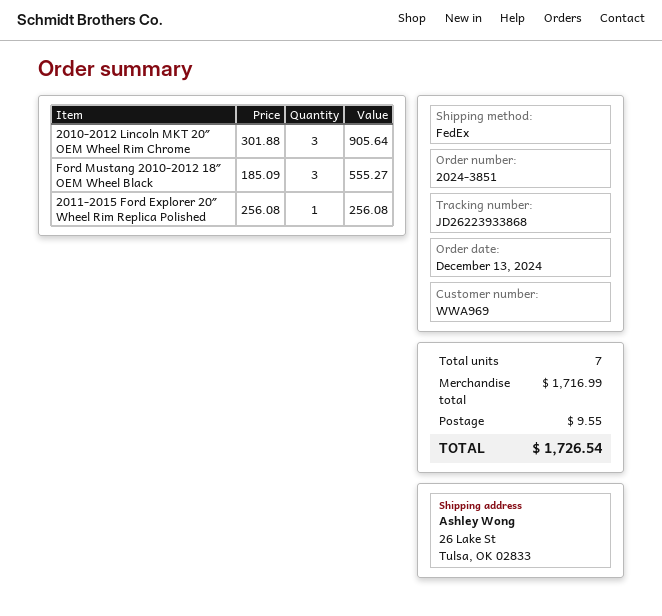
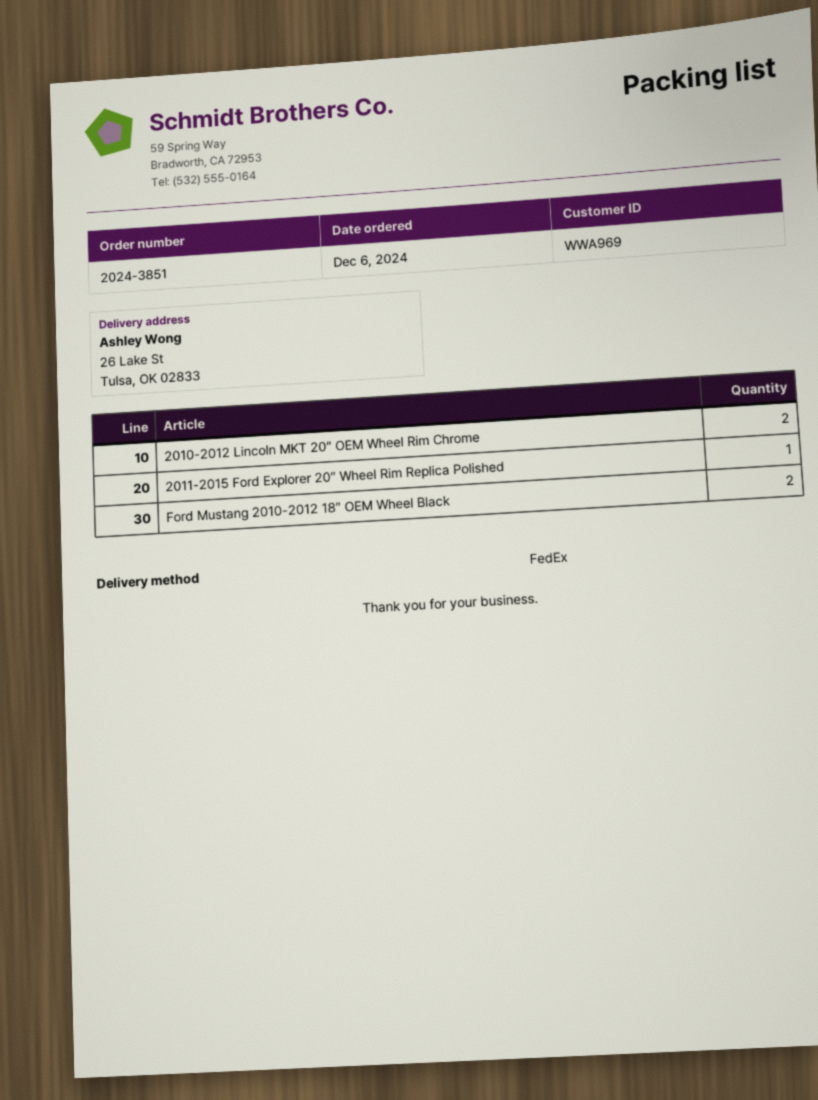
order date: 2024-12-13 -> 2024-12-06
2010-2012 Lincoln MKT 20″ OEM Wheel Rim Chrome: 3 -> 2
Ford Mustang 2010-2012 18″ OEM Wheel Black: 3 -> 2

